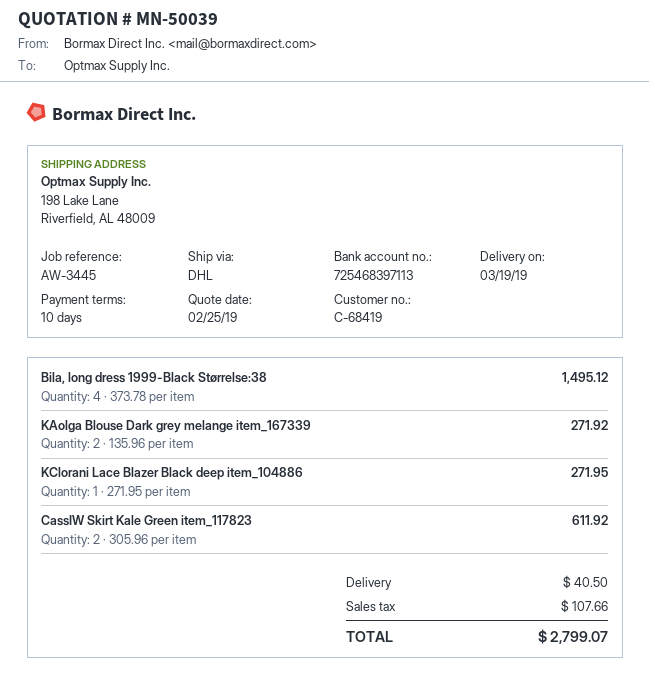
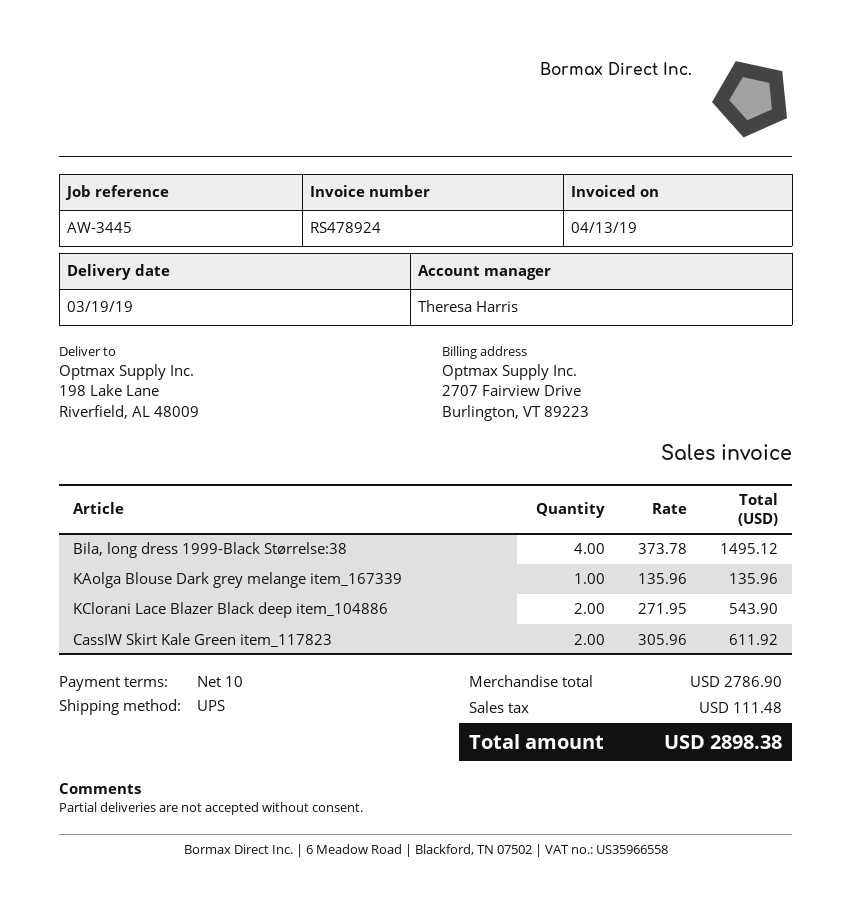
shipping method: DHL -> UPS
KAolga Blouse Dark grey melange item_167339: 2 x 135.96 = 271.92 -> 1 x 135.96 = 135.96
KClorani Lace Blazer Black deep item_104886: 1 x 271.95 = 271.95 -> 2 x 271.95 = 543.90
shipping: 40.50 -> none
tax: 107.66 -> 111.48
total: 2799.07 -> 2898.38

